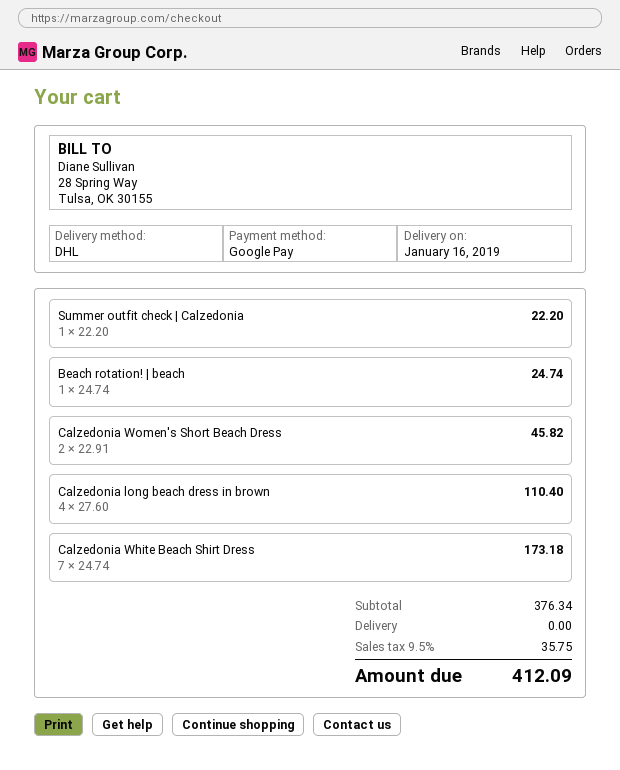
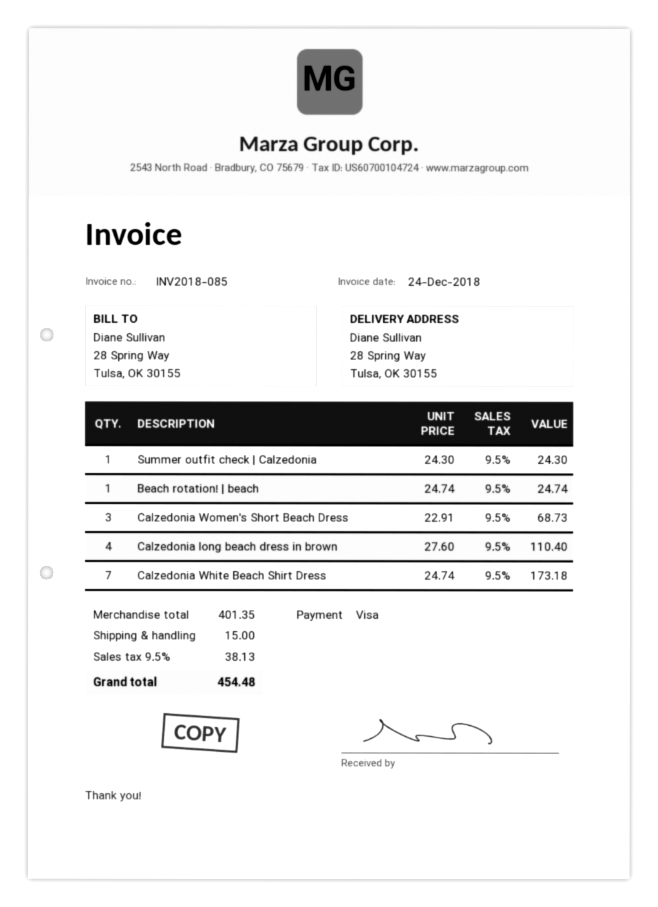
payment method: Google Pay -> Visa
Summer outfit check | Calzedonia: 1 x 22.20 = 22.20 -> 1 x 24.30 = 24.30
Calzedonia Women's Short Beach Dress: 2 x 22.91 = 45.82 -> 3 x 22.91 = 68.73
subtotal: 376.34 -> 401.35
shipping: 0.00 -> 15.00
tax: 9.5% = 35.75 -> 9.5% = 38.13
total: 412.09 -> 454.48

